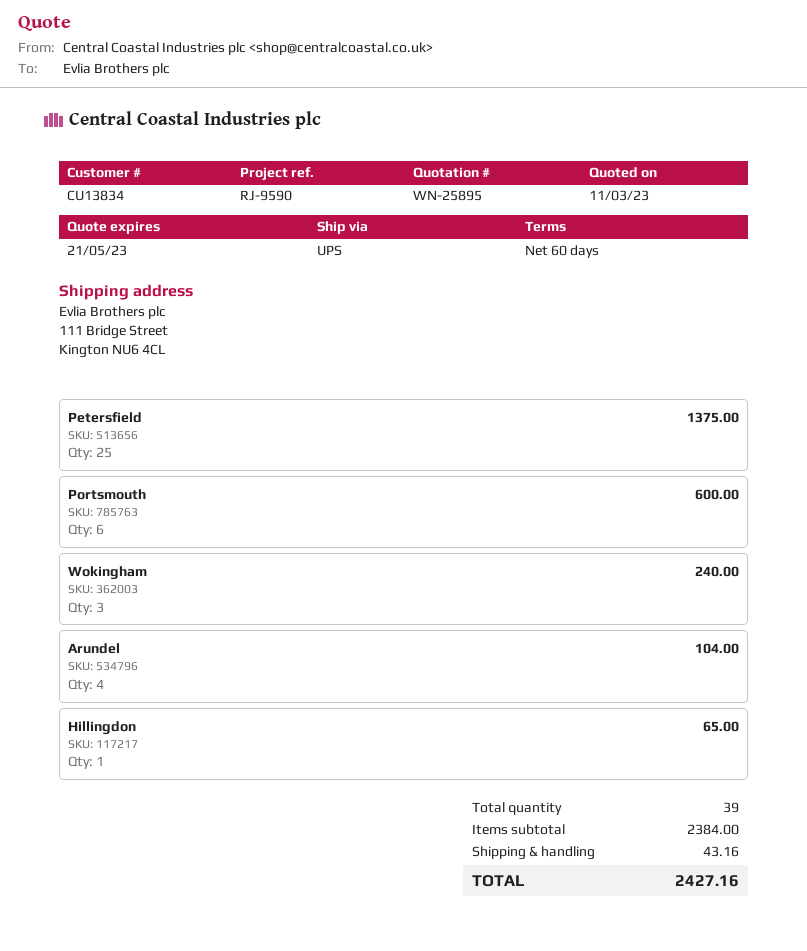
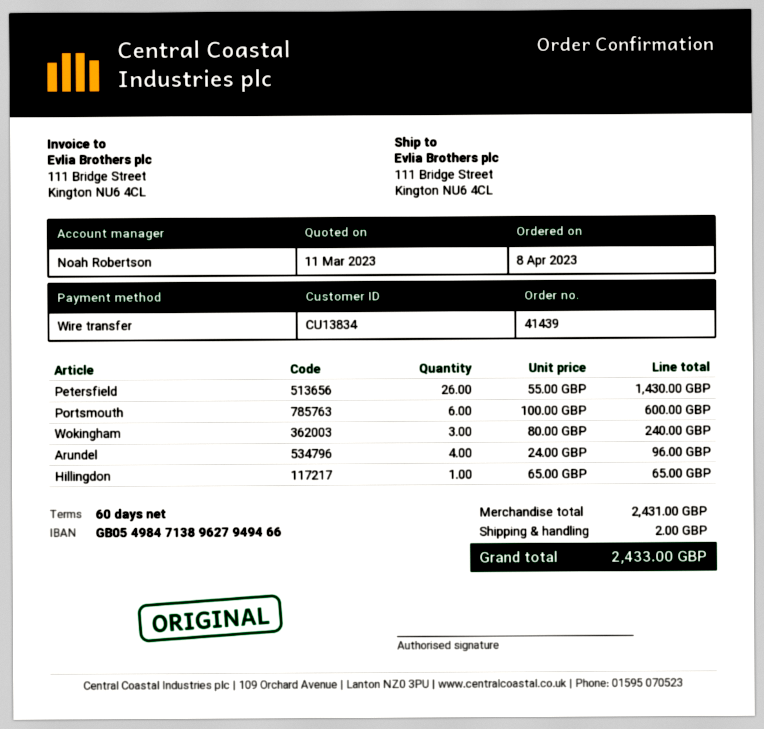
Petersfield: 25 for 1375.00 -> 26 for 1430.00
Arundel: 4 for 104.00 -> 4 for 96.00
subtotal: 2384.00 -> 2431.00
shipping: 43.16 -> 2.00
total: 2427.16 -> 2433.00

